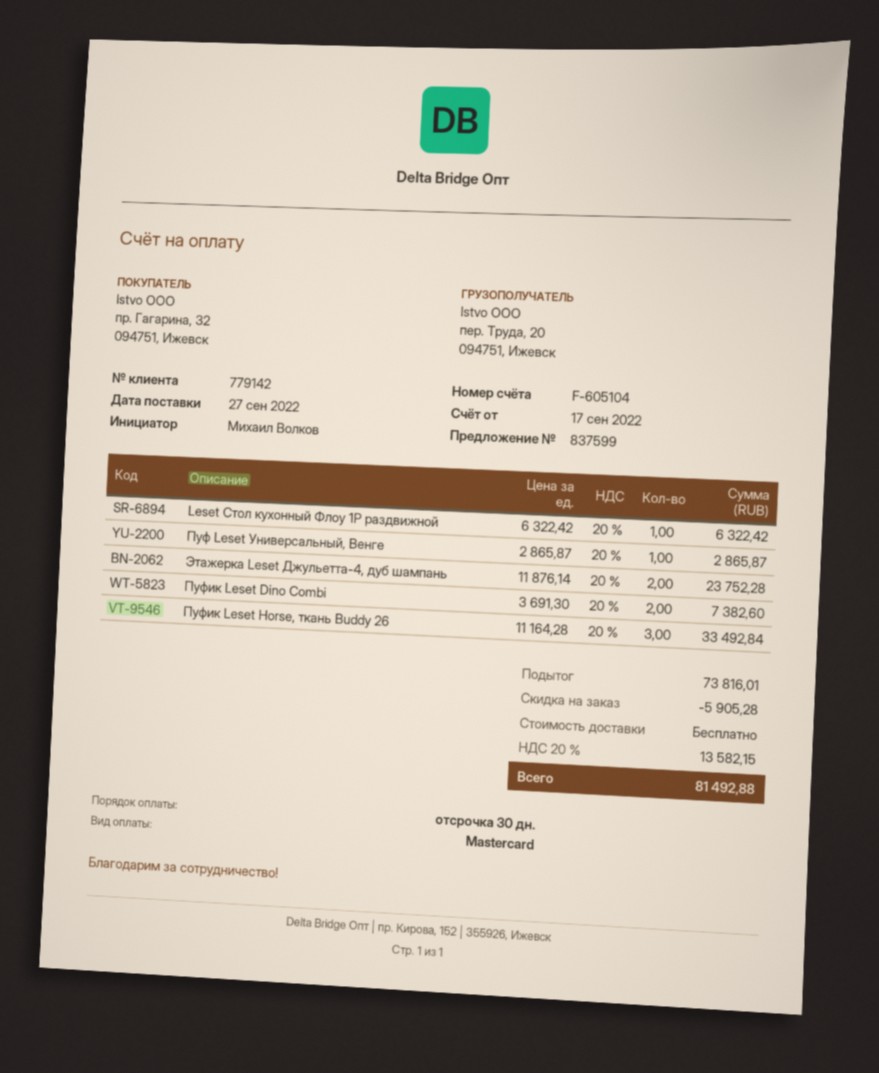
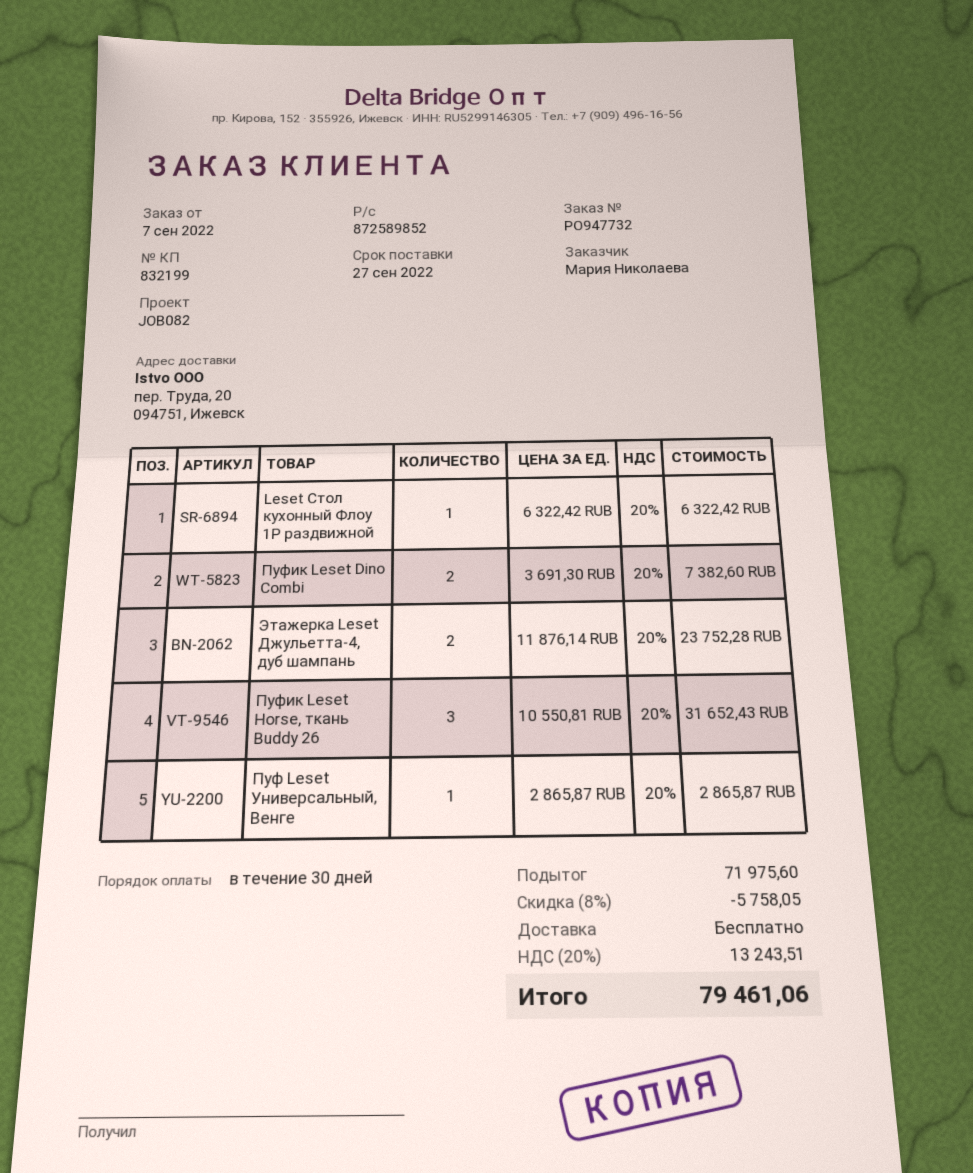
quote number: 837599 -> 832199
ordered by: Михаил Волков -> Мария Николаева
Пуфик Leset Horse, ткань Buddy 26: 3 x 11164.28 = 33492.84 -> 3 x 10550.81 = 31652.43
subtotal: 73816.01 -> 71975.60
discount: 5905.28 -> 5758.05
tax: 20% = 13582.15 -> 20% = 13243.51
total: 81492.88 -> 79461.06

